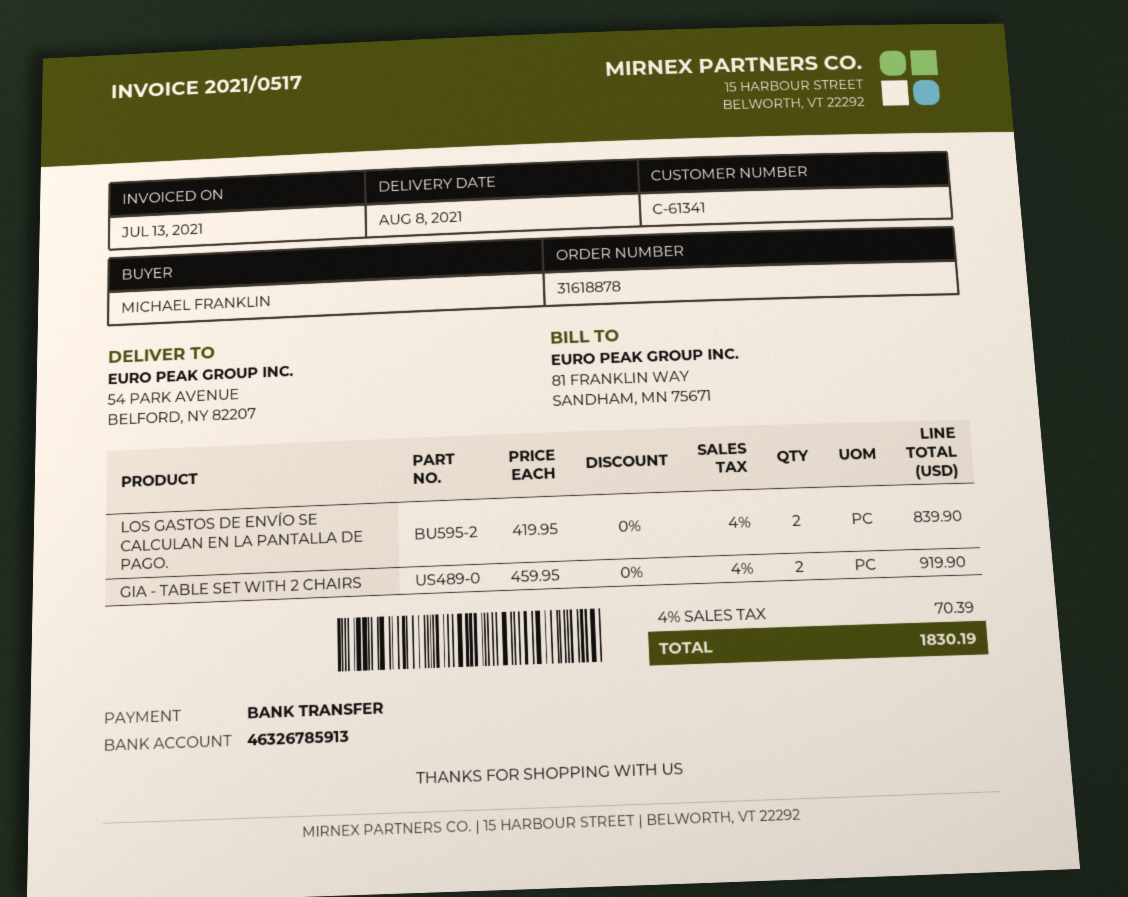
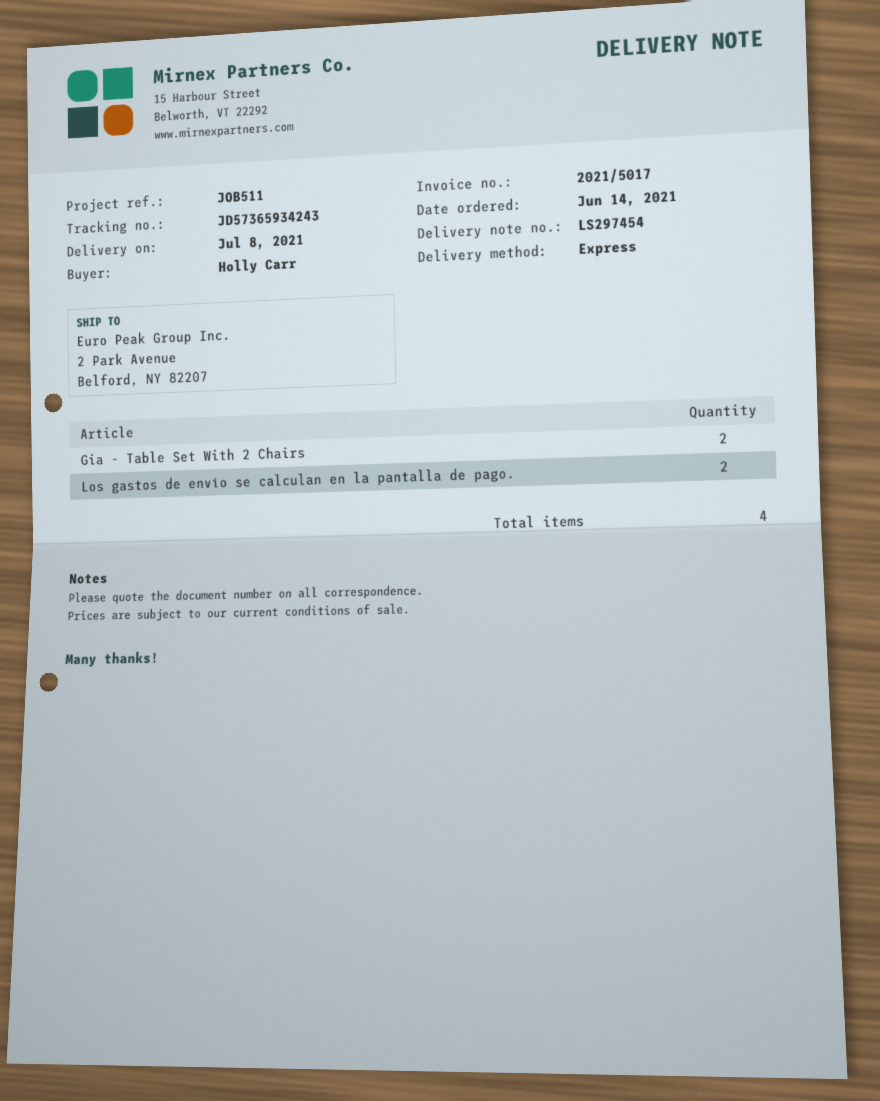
delivery date: 2021-08-08 -> 2021-07-08
invoice number: 2021/0517 -> 2021/5017
ordered by: MICHAEL FRANKLIN -> Holly Carr
ship to: 54 PARK AVENUE, BELFORD, NY 82207 -> 2 Park Avenue, Belford, NY 82207

